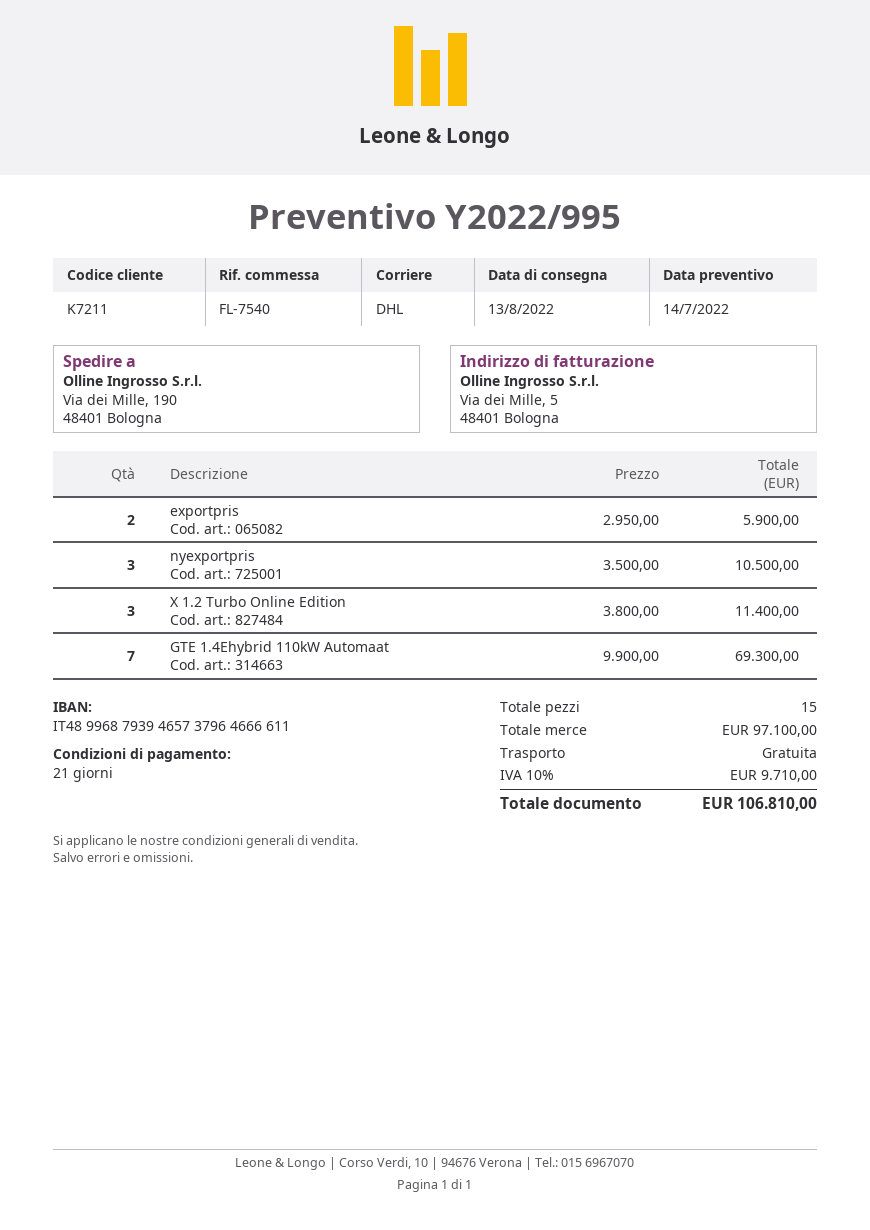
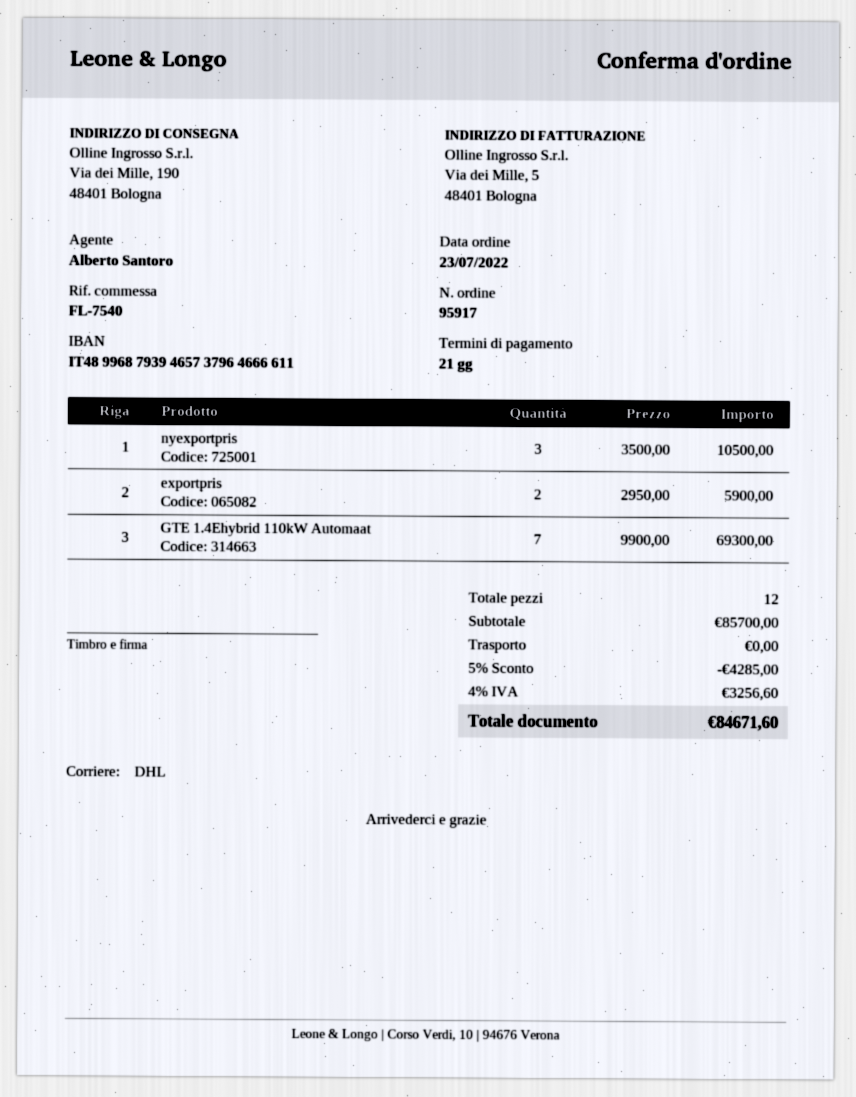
X 1.2 Turbo Online Edition: 3 x 3800.00 = 11400.00 -> none
total quantity: 15 -> 12
subtotal: 97100.00 -> 85700.00
discount: none -> 5% = 4285.00
tax: 10% = 9710.00 -> 4% = 3256.60
total: 106810.00 -> 84671.60

